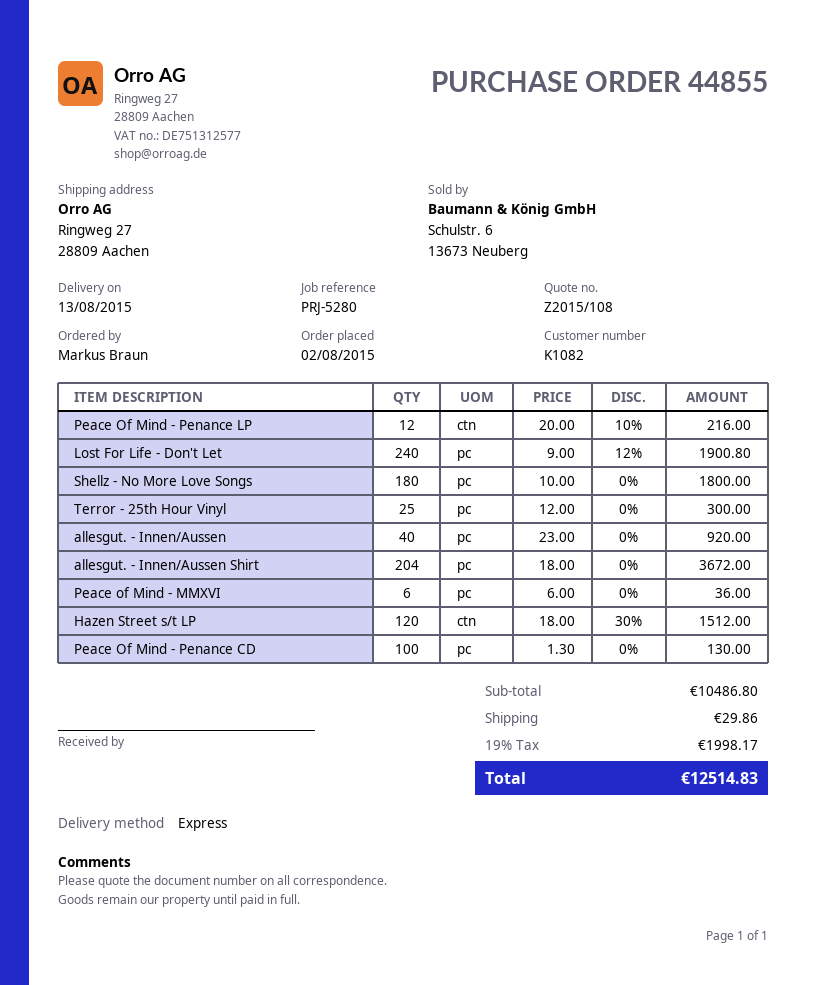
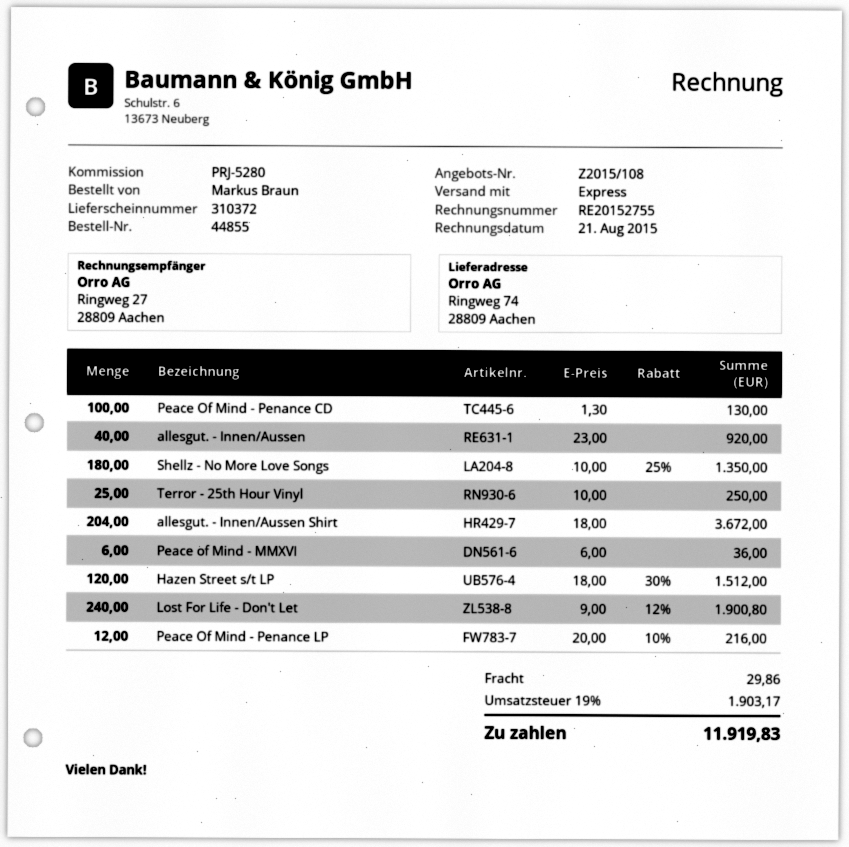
ship to: Ringweg 27, 28809 Aachen -> Ringweg 74, 28809 Aachen
Shellz - No More Love Songs: 180 x 10.00 = 1800.00 -> 180 x 10.00 - 25% = 1350.00
Terror - 25th Hour Vinyl: 25 x 12.00 = 300.00 -> 25 x 10.00 = 250.00
tax: 19% = 1998.17 -> 19% = 1903.17
total: 12514.83 -> 11919.83

